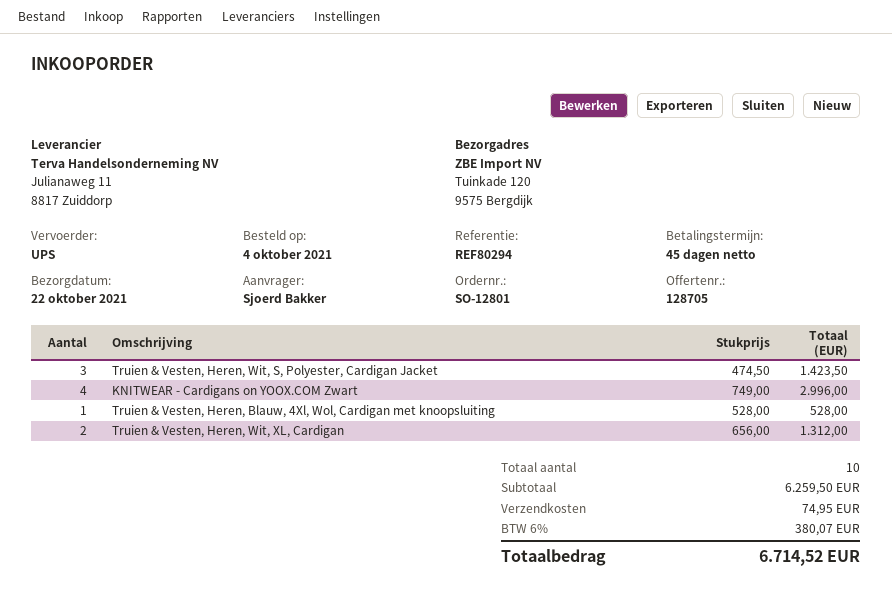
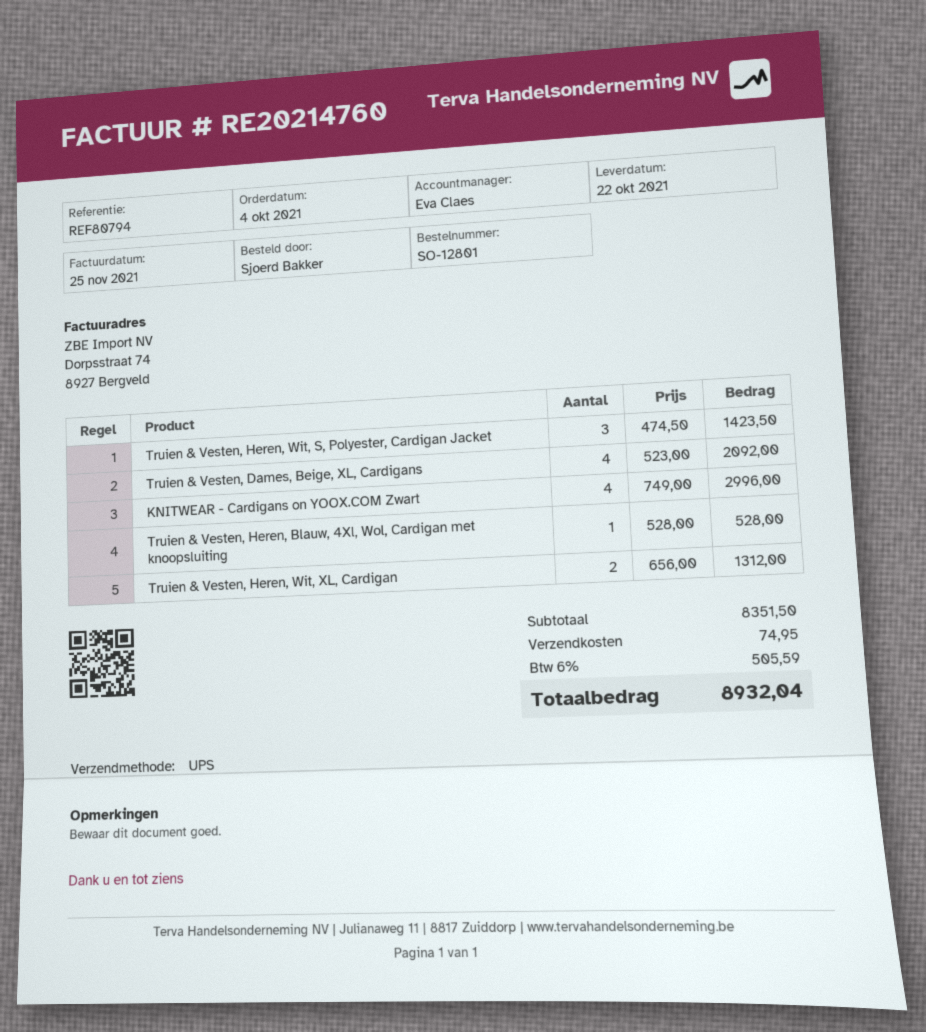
reference: REF80294 -> REF80794
Truien & Vesten, Dames, Beige, XL, Cardigans: none -> 4 x 523.00 = 2092.00
subtotal: 6259.50 -> 8351.50
tax: 6% = 380.07 -> 6% = 505.59
total: 6714.52 -> 8932.04

